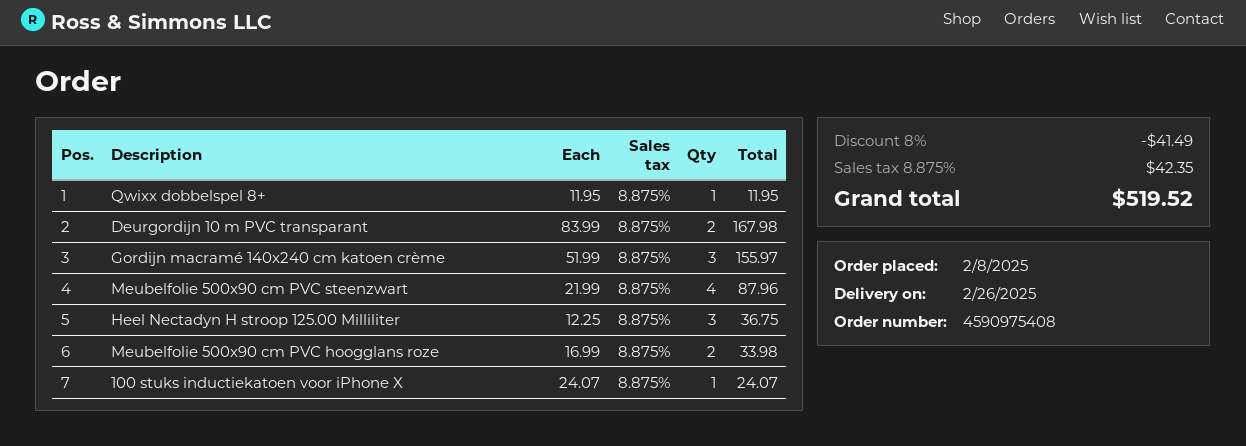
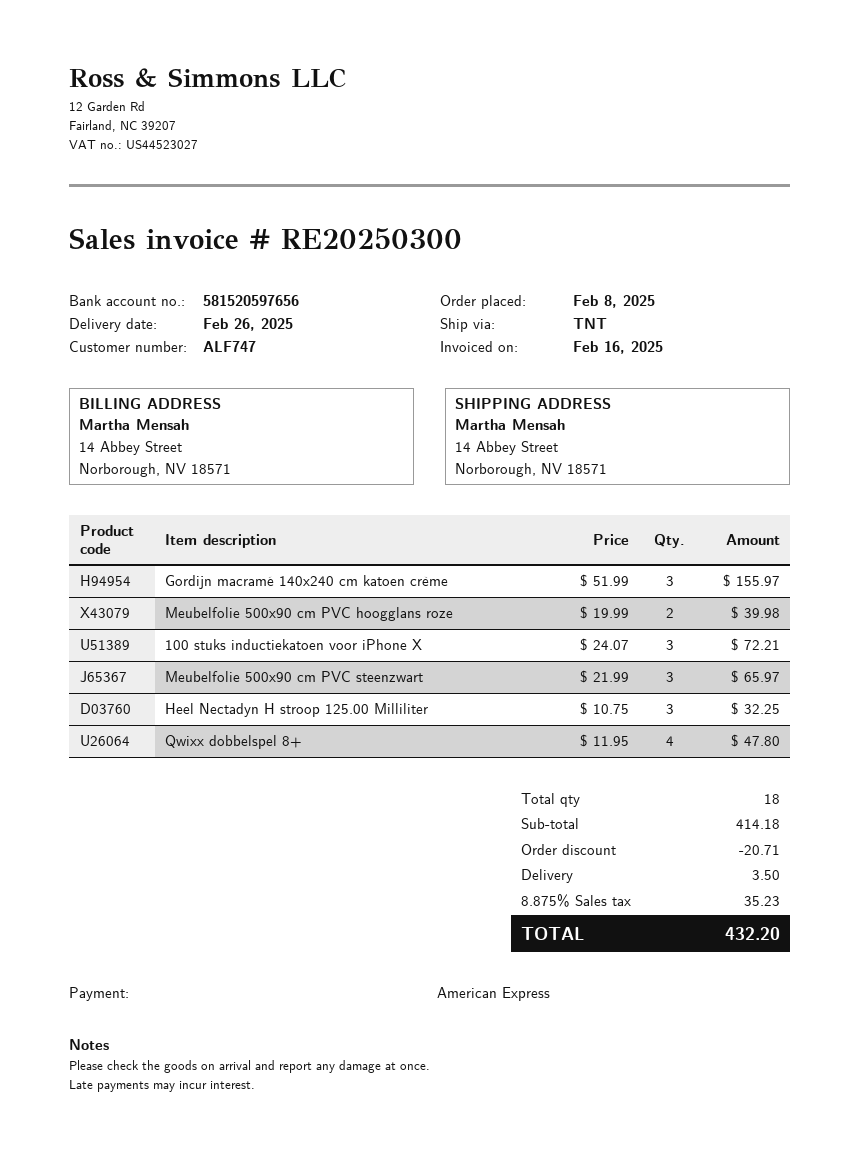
Qwixx dobbelspel 8+: 1 x 11.95 = 11.95 -> 4 x 11.95 = 47.80
Deurgordijn 10 m PVC transparant: 2 x 83.99 = 167.98 -> none
Meubelfolie 500x90 cm PVC steenzwart: 4 x 21.99 = 87.96 -> 3 x 21.99 = 65.97
Heel Nectadyn H stroop 125.00 Milliliter: 3 x 12.25 = 36.75 -> 3 x 10.75 = 32.25
Meubelfolie 500x90 cm PVC hoogglans roze: 2 x 16.99 = 33.98 -> 2 x 19.99 = 39.98
100 stuks inductiekatoen voor iPhone X: 1 x 24.07 = 24.07 -> 3 x 24.07 = 72.21
discount: 41.49 -> 20.71
shipping: none -> 3.50
tax: 8.875% = 42.35 -> 8.875% = 35.23
total: 519.52 -> 432.20

